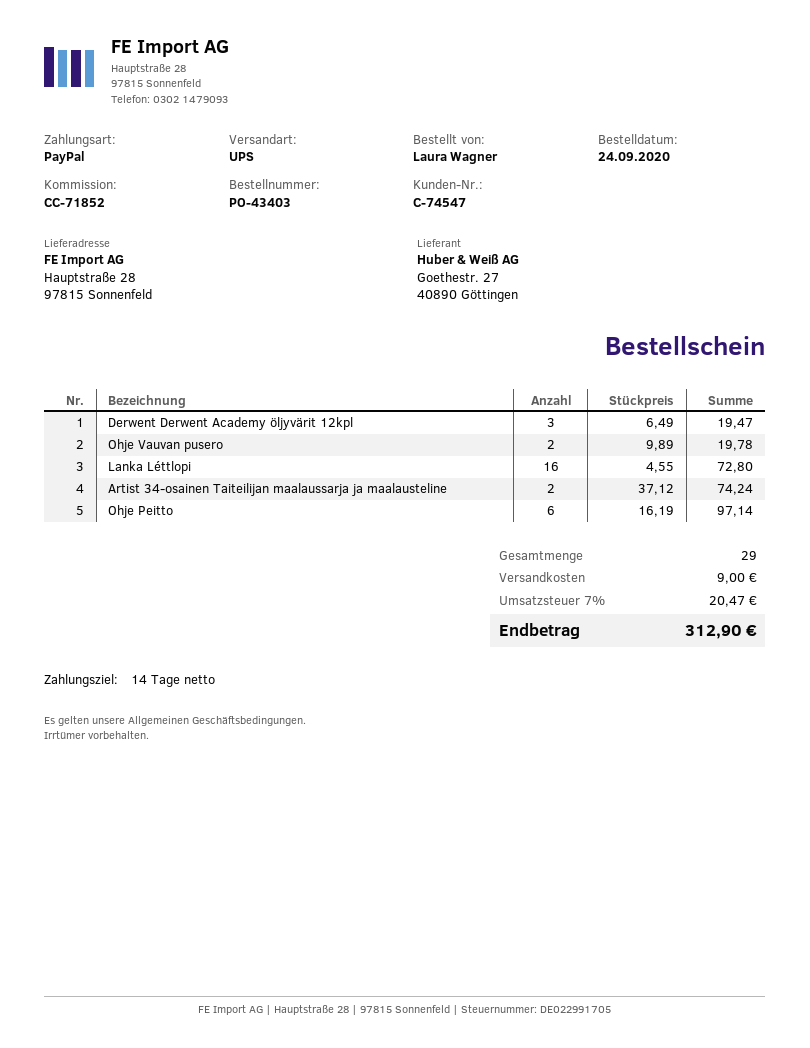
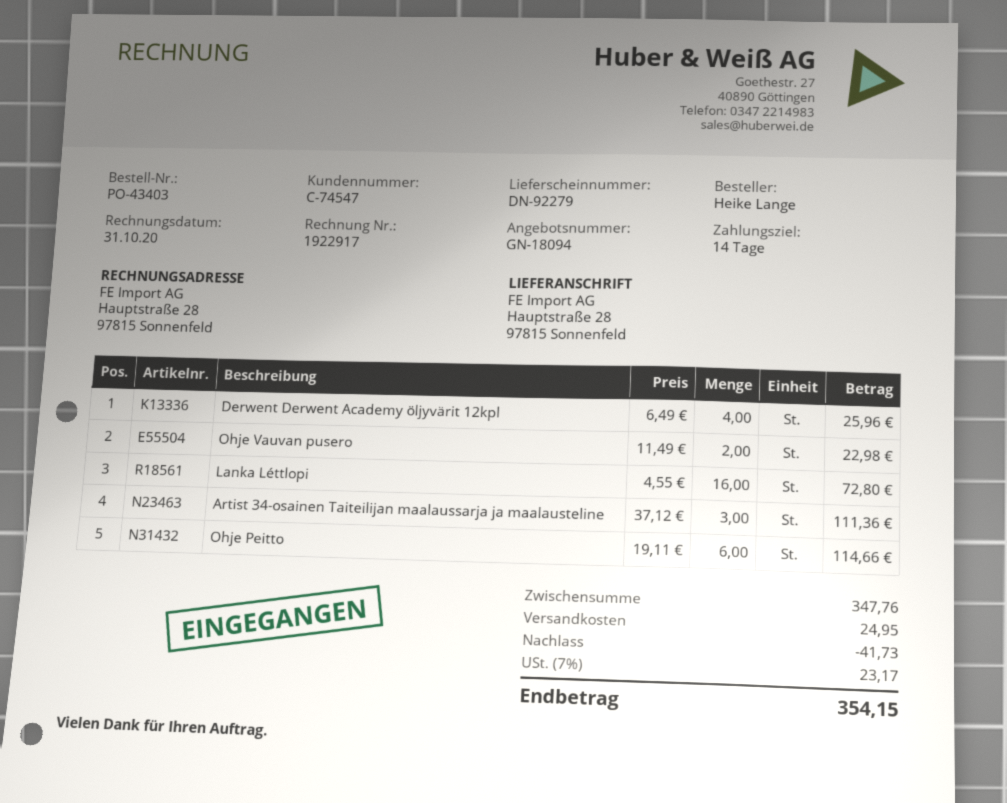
ordered by: Laura Wagner -> Heike Lange
Derwent Derwent Academy öljyvärit 12kpl: 3 x 6.49 = 19.47 -> 4 x 6.49 = 25.96
Ohje Vauvan pusero: 2 x 9.89 = 19.78 -> 2 x 11.49 = 22.98
Artist 34-osainen Taiteilijan maalaussarja ja maalausteline: 2 x 37.12 = 74.24 -> 3 x 37.12 = 111.36
Ohje Peitto: 6 x 16.19 = 97.14 -> 6 x 19.11 = 114.66
discount: none -> 41.73
shipping: 9.00 -> 24.95
tax: 7% = 20.47 -> 7% = 23.17
total: 312.90 -> 354.15

